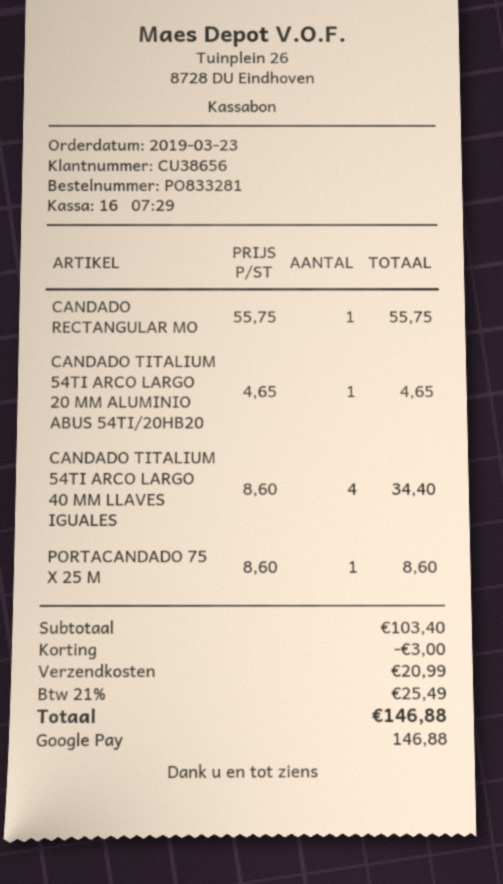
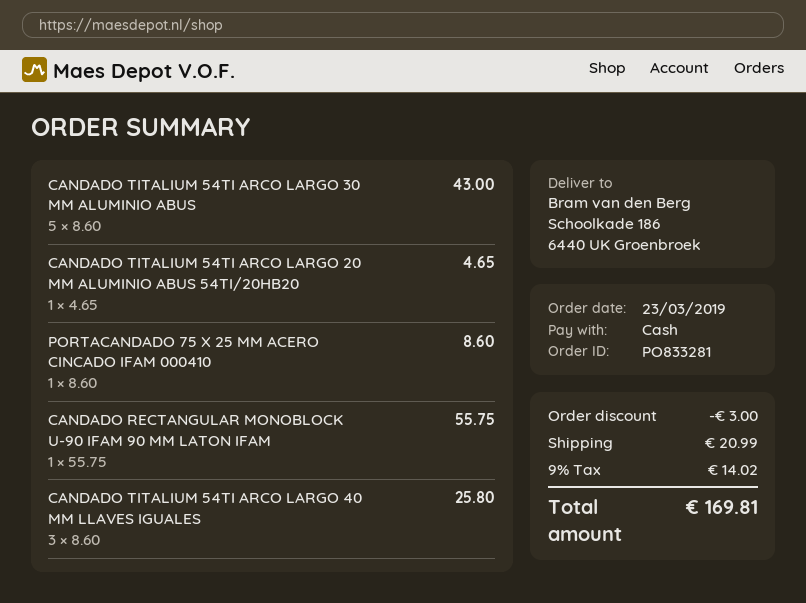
payment method: Google Pay -> cash
CANDADO TITALIUM 54TI ARCO LARGO 40 MM LLAVES IGUALES: 4 x 8.60 = 34.40 -> 3 x 8.60 = 25.80
CANDADO TITALIUM 54TI ARCO LARGO 30 MM ALUMINIO ABUS: none -> 5 x 8.60 = 43.00
tax: 21% = 25.49 -> 9% = 14.02
total: 146.88 -> 169.81

